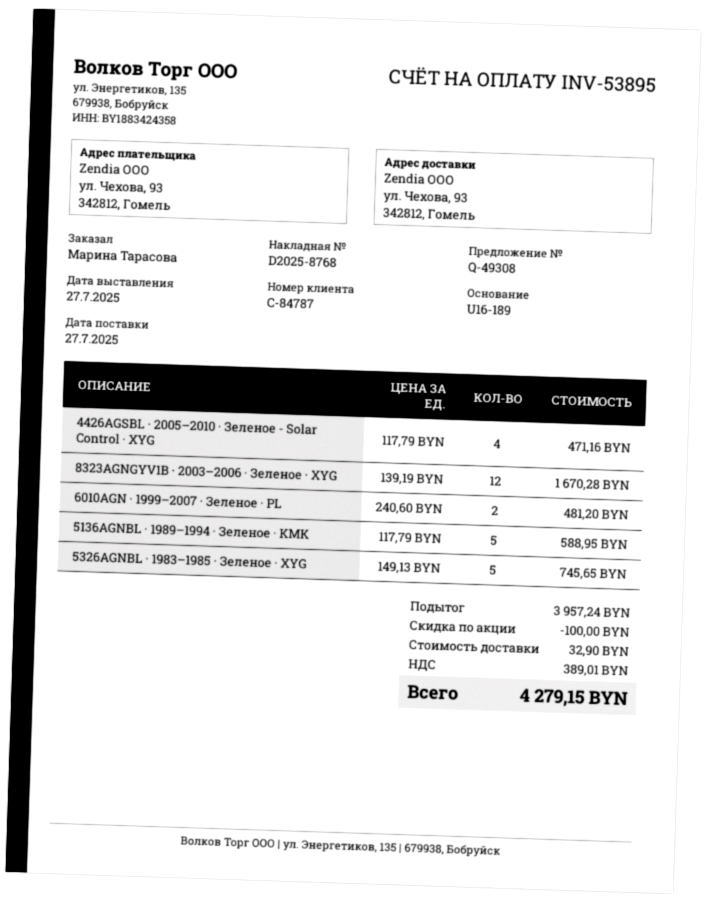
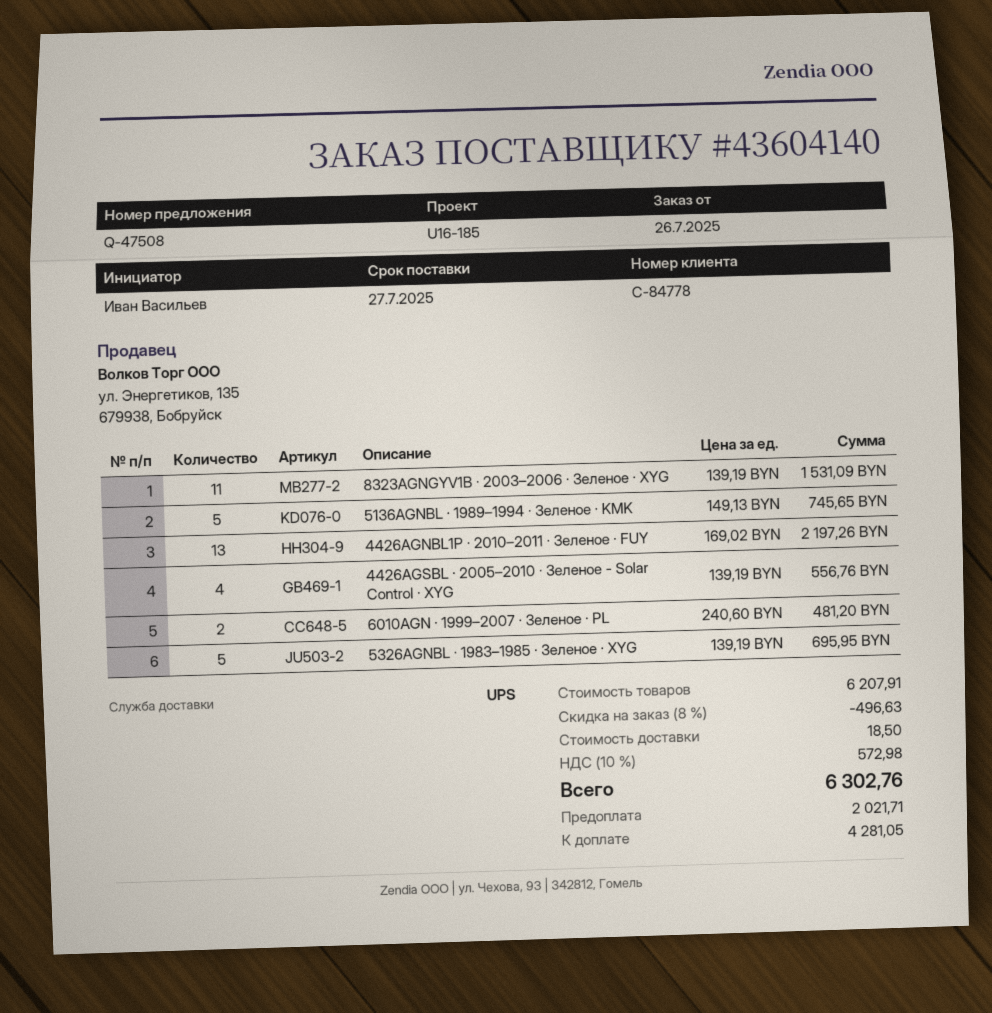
quote number: Q-49308 -> Q-47508
customer number: C-84787 -> C-84778
reference: U16-189 -> U16-185
ordered by: Марина Тарасова -> Иван Васильев
4426AGSBL · 2005–2010 · Зеленое - Solar Control · XYG: 4 x 117.79 = 471.16 -> 4 x 139.19 = 556.76
8323AGNGYV1B · 2003–2006 · Зеленое · XYG: 12 x 139.19 = 1670.28 -> 11 x 139.19 = 1531.09
5136AGNBL · 1989–1994 · Зеленое · KMK: 5 x 117.79 = 588.95 -> 5 x 149.13 = 745.65
5326AGNBL · 1983–1985 · Зеленое · XYG: 5 x 149.13 = 745.65 -> 5 x 139.19 = 695.95
4426AGNBL1P · 2010–2011 · Зеленое · FUY: none -> 13 x 169.02 = 2197.26
subtotal: 3957.24 -> 6207.91
discount: 100.00 -> 496.63
shipping: 32.90 -> 18.50
tax: 389.01 -> 572.98
total: 4279.15 -> 6302.76

